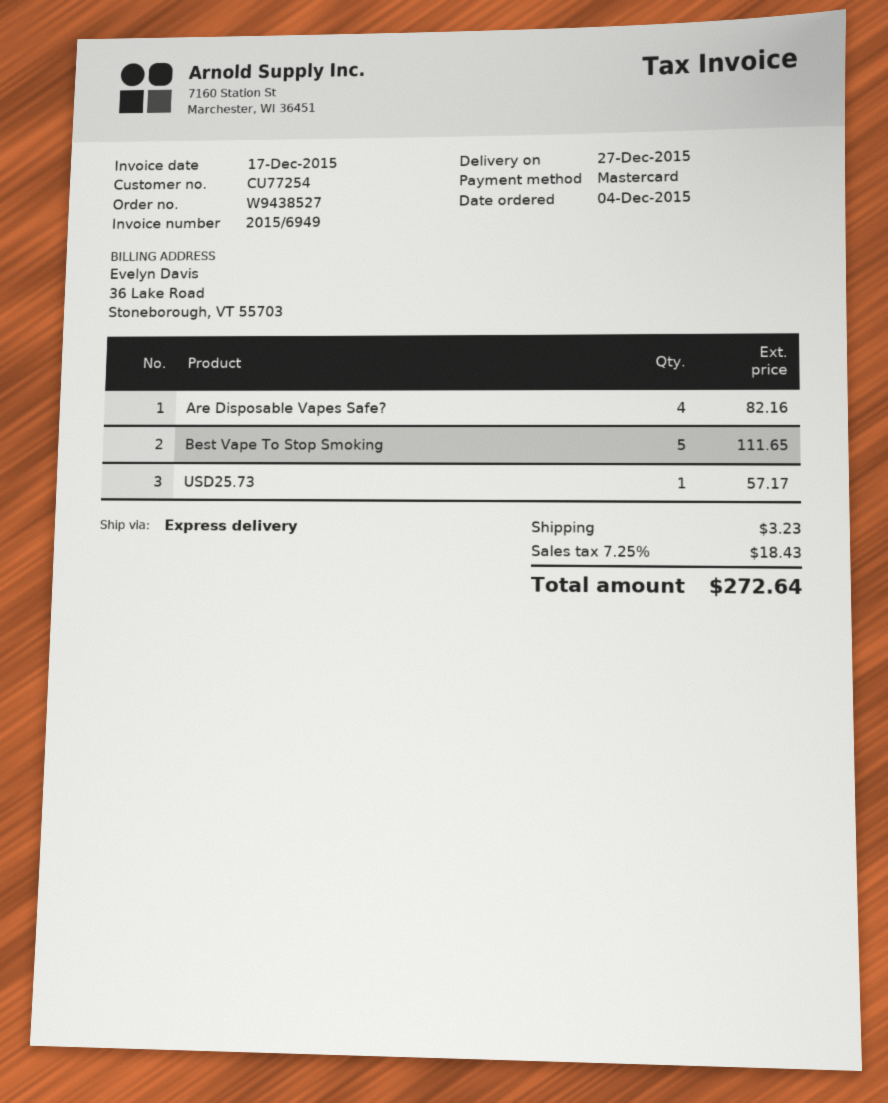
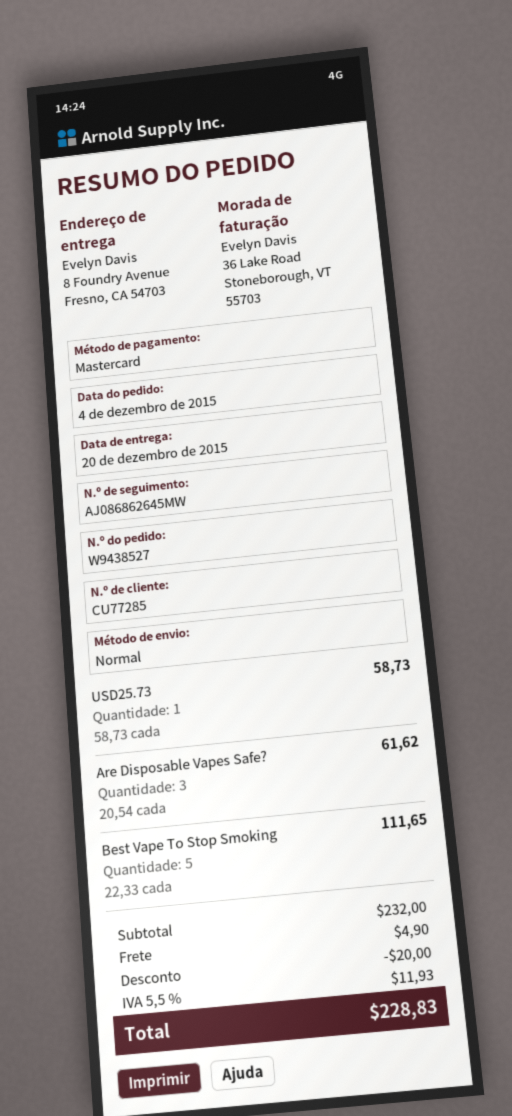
delivery date: 2015-12-27 -> 2015-12-20
customer number: CU77254 -> CU77285
shipping method: express -> standard
Are Disposable Vapes Safe?: 4 for 82.16 -> 3 for 61.62
USD25.73: 1 for 57.17 -> 1 for 58.73
discount: none -> 20.00
shipping: 3.23 -> 4.90
tax: 7.25% = 18.43 -> 5.5% = 11.93
total: 272.64 -> 228.83

